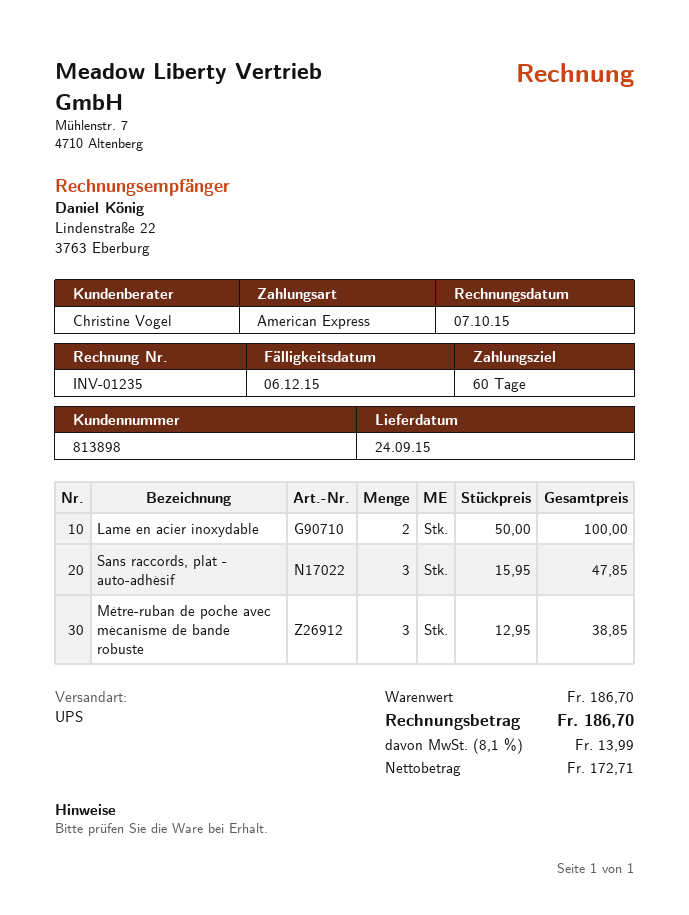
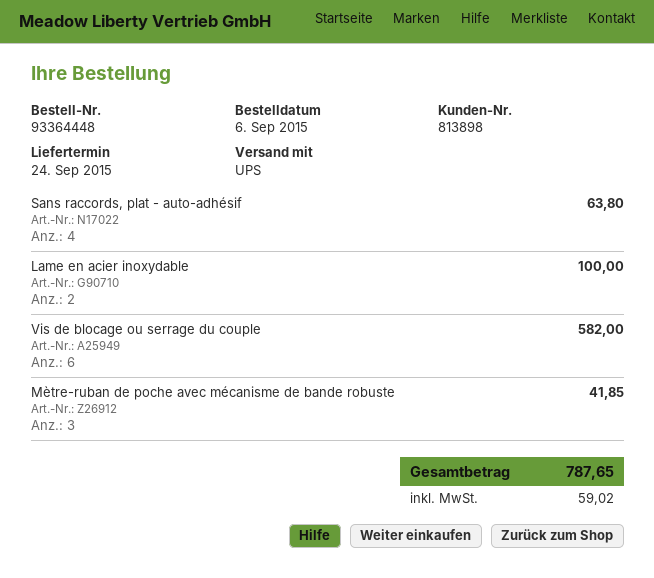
Sans raccords, plat - auto-adhésif: 3 for 47.85 -> 4 for 63.80
Mètre-ruban de poche avec mécanisme de bande robuste: 3 for 38.85 -> 3 for 41.85
Vis de blocage ou serrage du couple: none -> 6 for 582.00
tax: 13.99 -> 59.02
total: 186.70 -> 787.65

